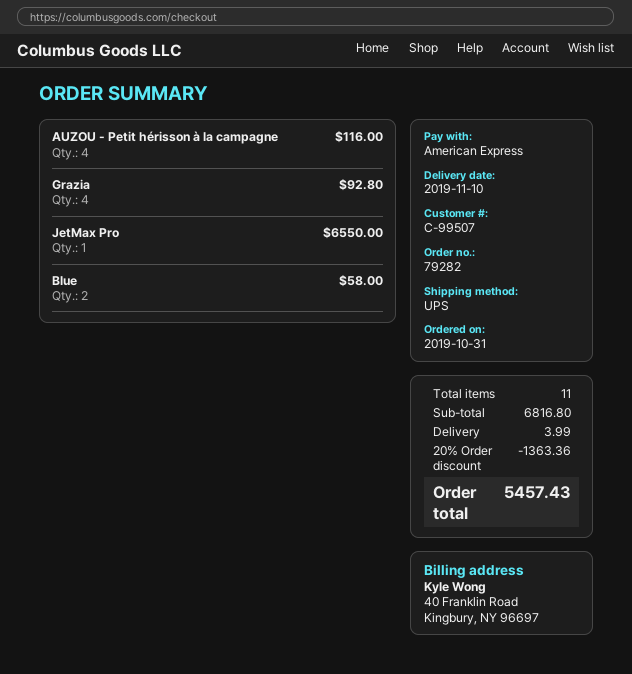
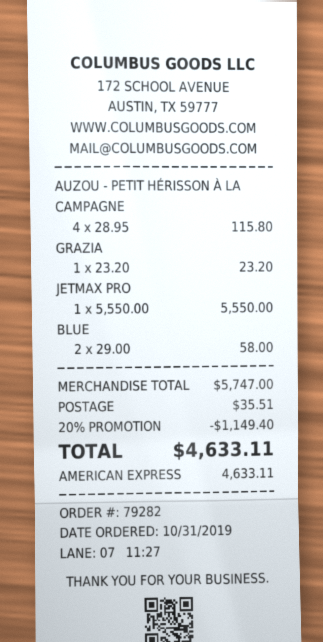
AUZOU - Petit hérisson à la campagne: 4 for 116.00 -> 4 for 115.80
Grazia: 4 for 92.80 -> 1 for 23.20
JetMax Pro: 1 for 6550.00 -> 1 for 5550.00
subtotal: 6816.80 -> 5747.00
discount: 20% = 1363.36 -> 20% = 1149.40
shipping: 3.99 -> 35.51
total: 5457.43 -> 4633.11

